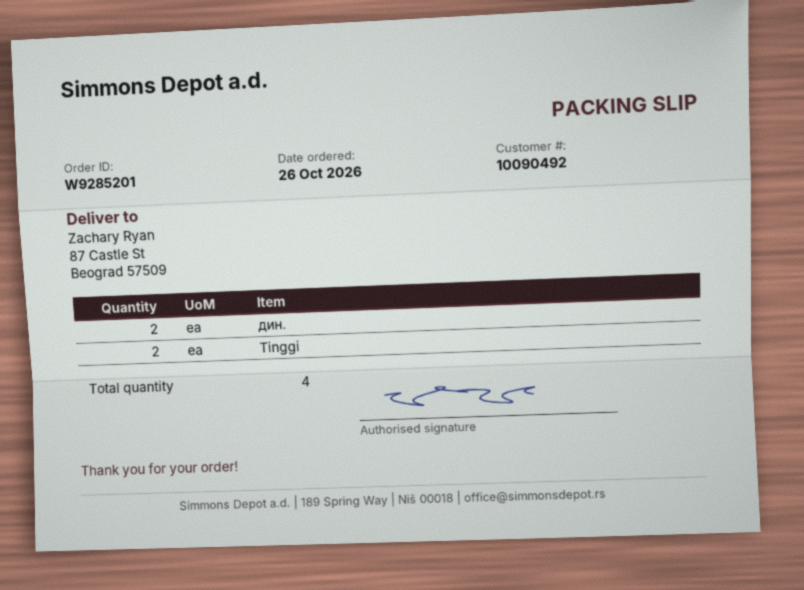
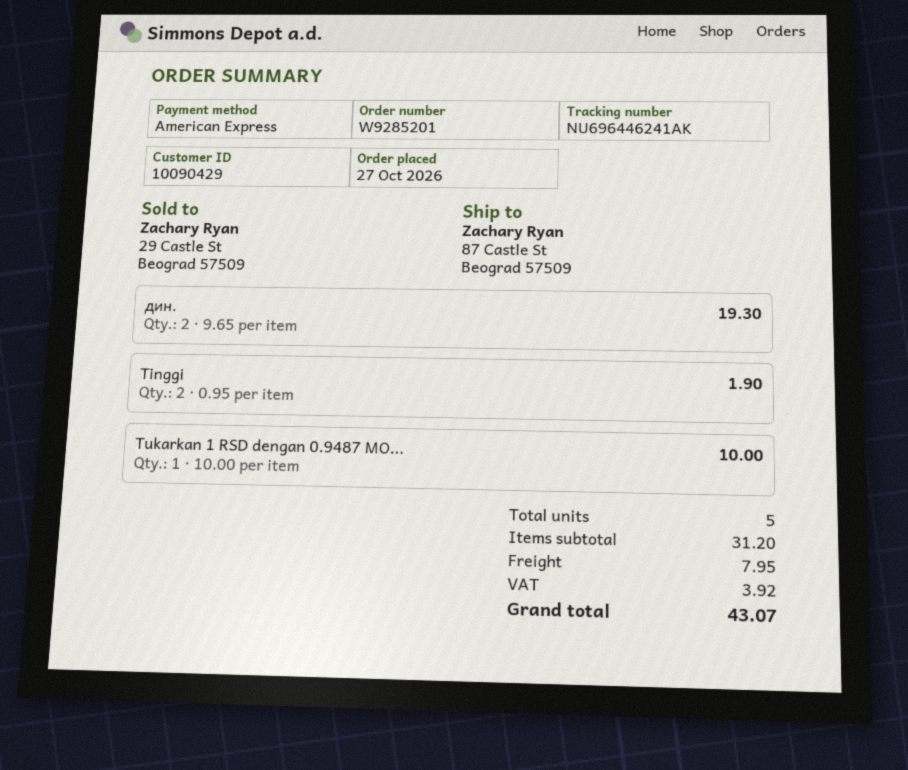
order date: 2026-10-26 -> 2026-10-27
customer number: 10090492 -> 10090429
Tukarkan 1 RSD dengan 0.9487 MO...: none -> 1
total quantity: 4 -> 5

